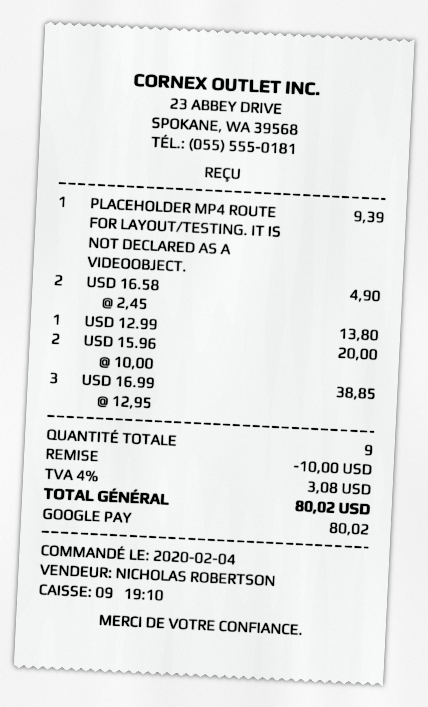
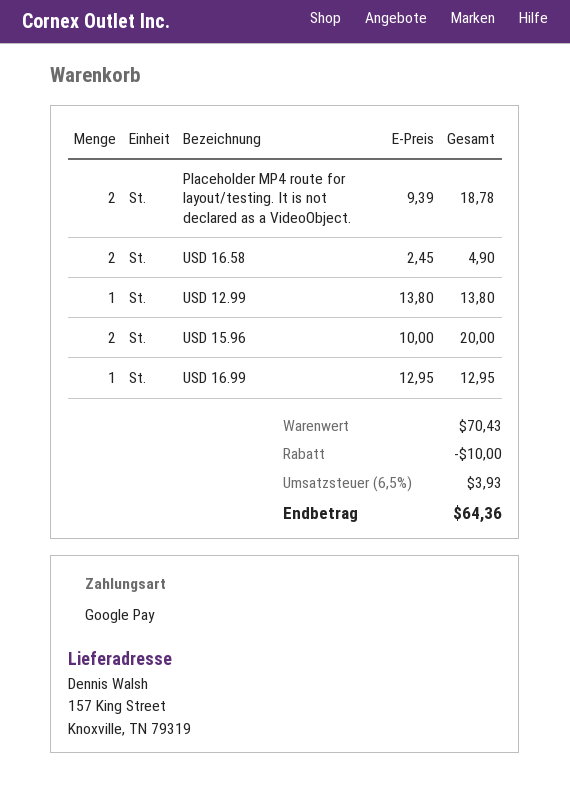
PLACEHOLDER MP4 ROUTE FOR LAYOUT/TESTING. IT IS NOT DECLARED AS A VIDEOOBJECT.: 1 x 9.39 = 9.39 -> 2 x 9.39 = 18.78
USD 16.99: 3 x 12.95 = 38.85 -> 1 x 12.95 = 12.95
tax: 4% = 3.08 -> 6.5% = 3.93
total: 80.02 -> 64.36

